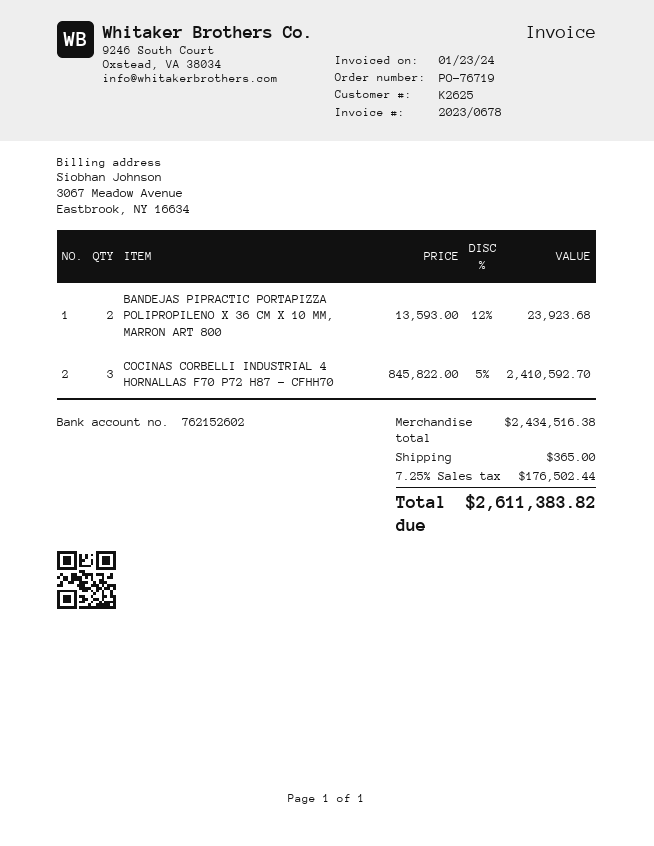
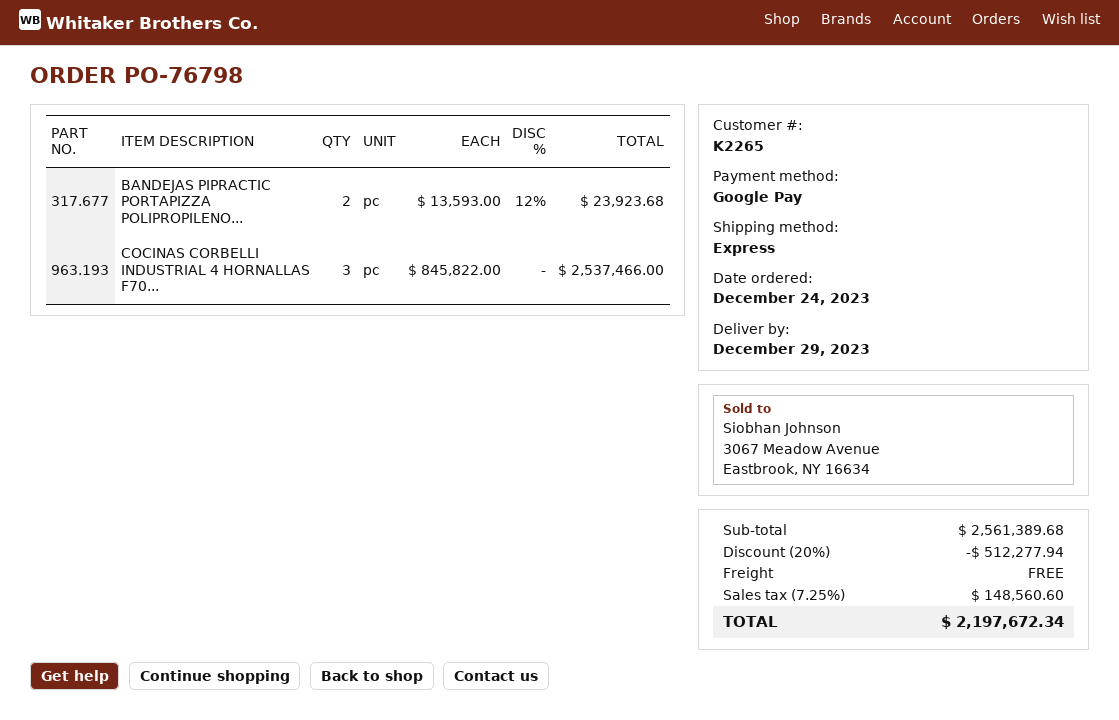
order number: PO-76719 -> PO-76798
customer number: K2625 -> K2265
COCINAS CORBELLI INDUSTRIAL 4 HORNALLAS F70 P72 H87 - CFHH70: 3 x 845822.00 - 5% = 2410592.70 -> 3 x 845822.00 = 2537466.00
subtotal: 2434516.38 -> 2561389.68
discount: none -> 20% = 512277.94
shipping: 365.00 -> 0.00
tax: 7.25% = 176502.44 -> 7.25% = 148560.60
total: 2611383.82 -> 2197672.34

